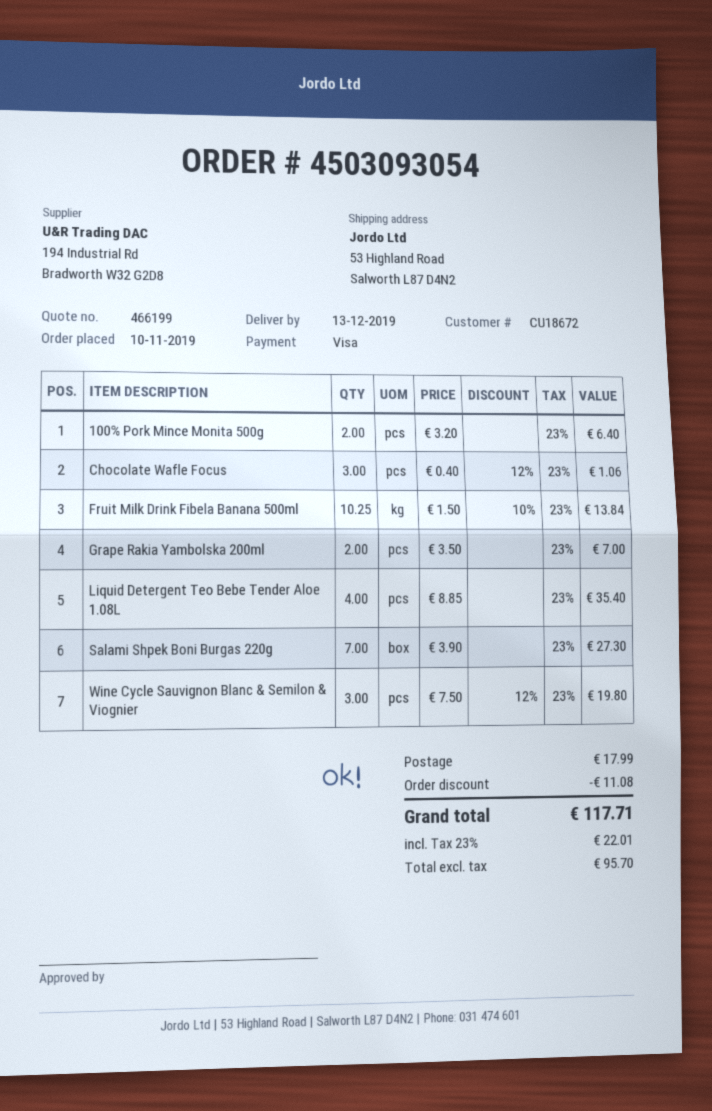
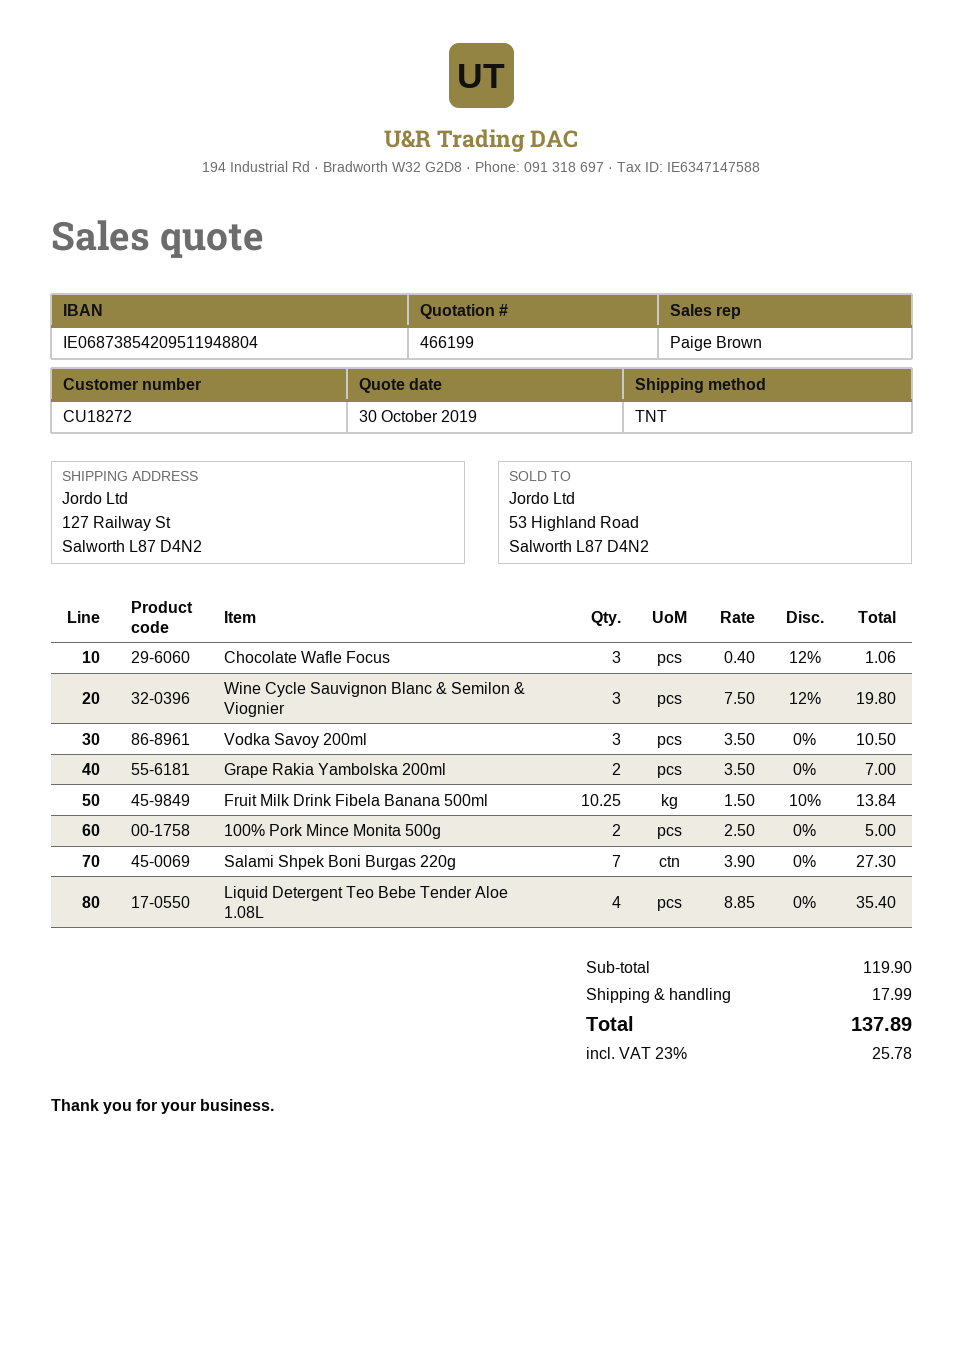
customer number: CU18672 -> CU18272
ship to: 53 Highland Road, Salworth L87 D4N2 -> 127 Railway St, Salworth L87 D4N2
100% Pork Mince Monita 500g: 2 x 3.20 = 6.40 -> 2 x 2.50 = 5.00
Vodka Savoy 200ml: none -> 3 x 3.50 = 10.50
discount: 11.08 -> none
tax: 23% = 22.01 -> 23% = 25.78
total: 117.71 -> 137.89

